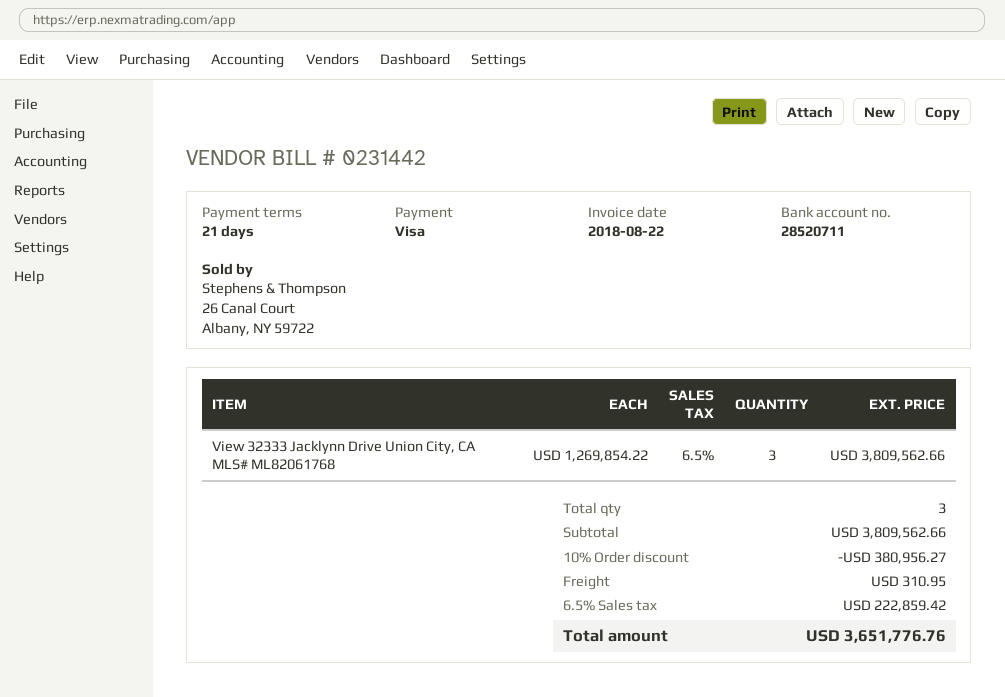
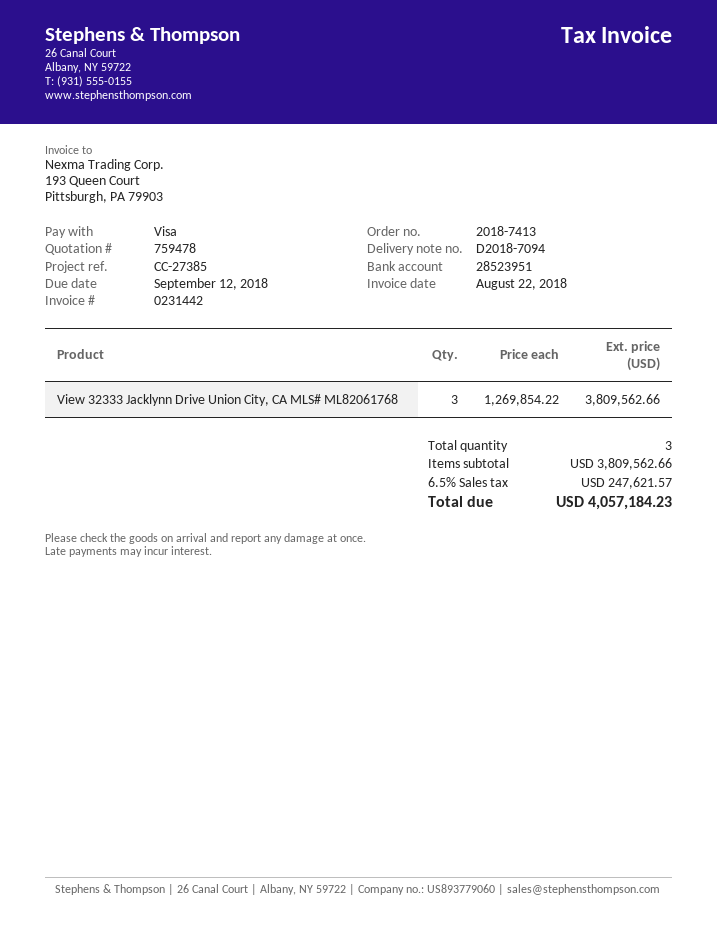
bank account: 28520711 -> 28523951
discount: 10% = 380956.27 -> none
shipping: 310.95 -> none
tax: 6.5% = 222859.42 -> 6.5% = 247621.57
total: 3651776.76 -> 4057184.23

